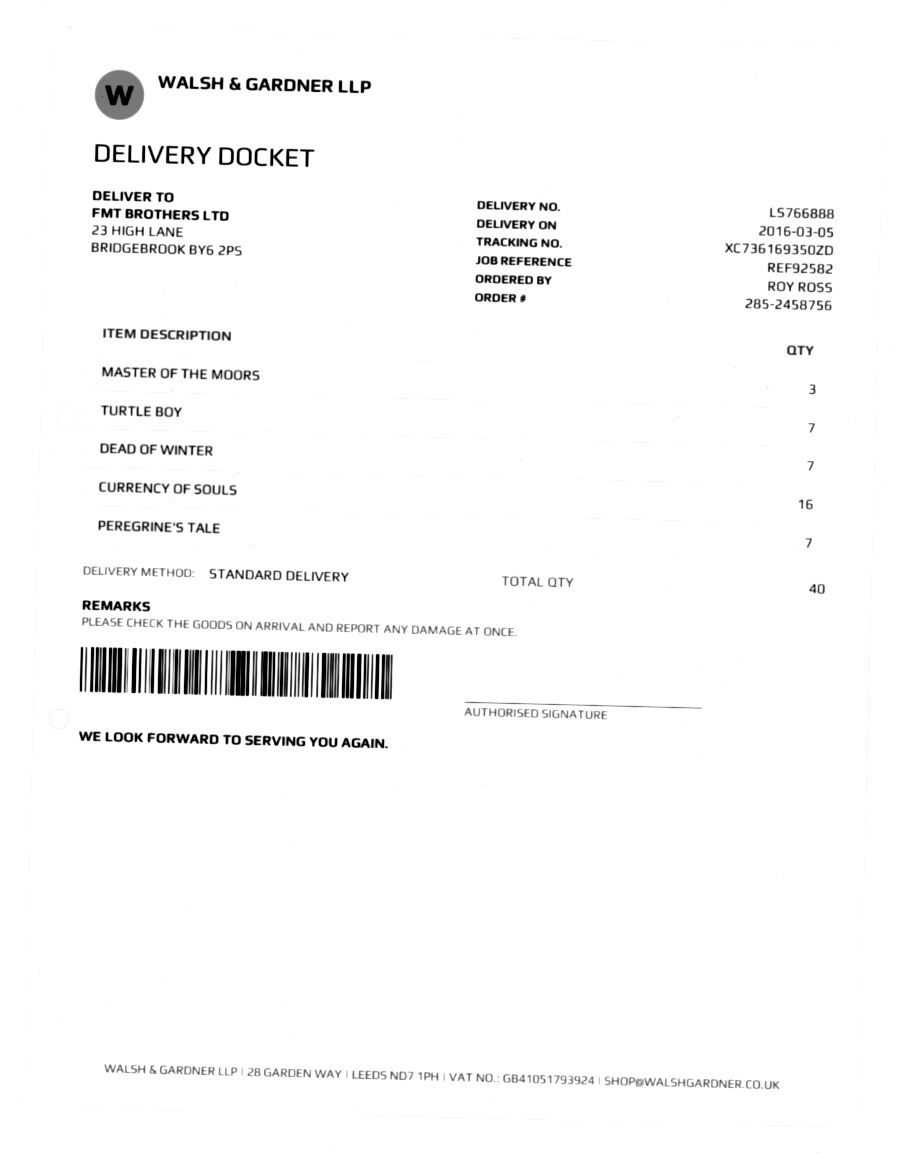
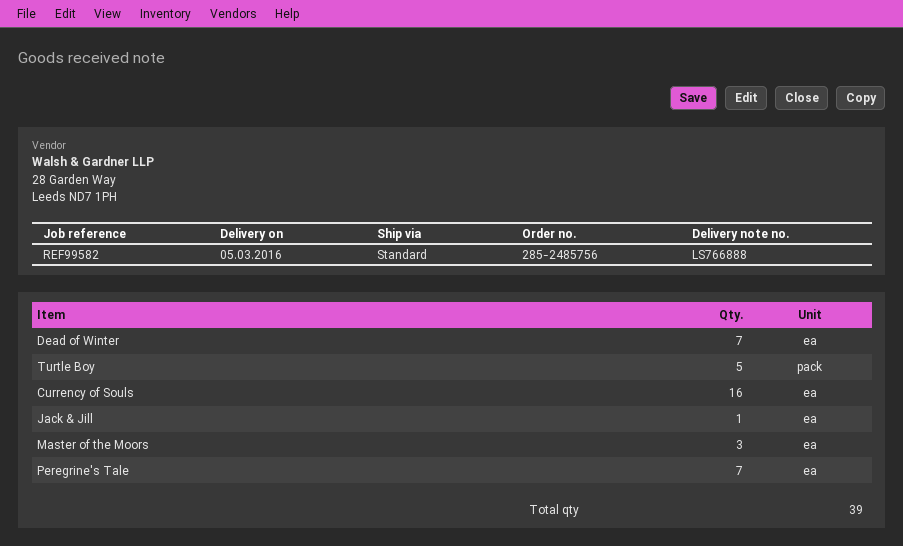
order number: 285-2458756 -> 285-2485756
reference: REF92582 -> REF99582
TURTLE BOY: 7 -> 5
Jack & Jill: none -> 1
total quantity: 40 -> 39

